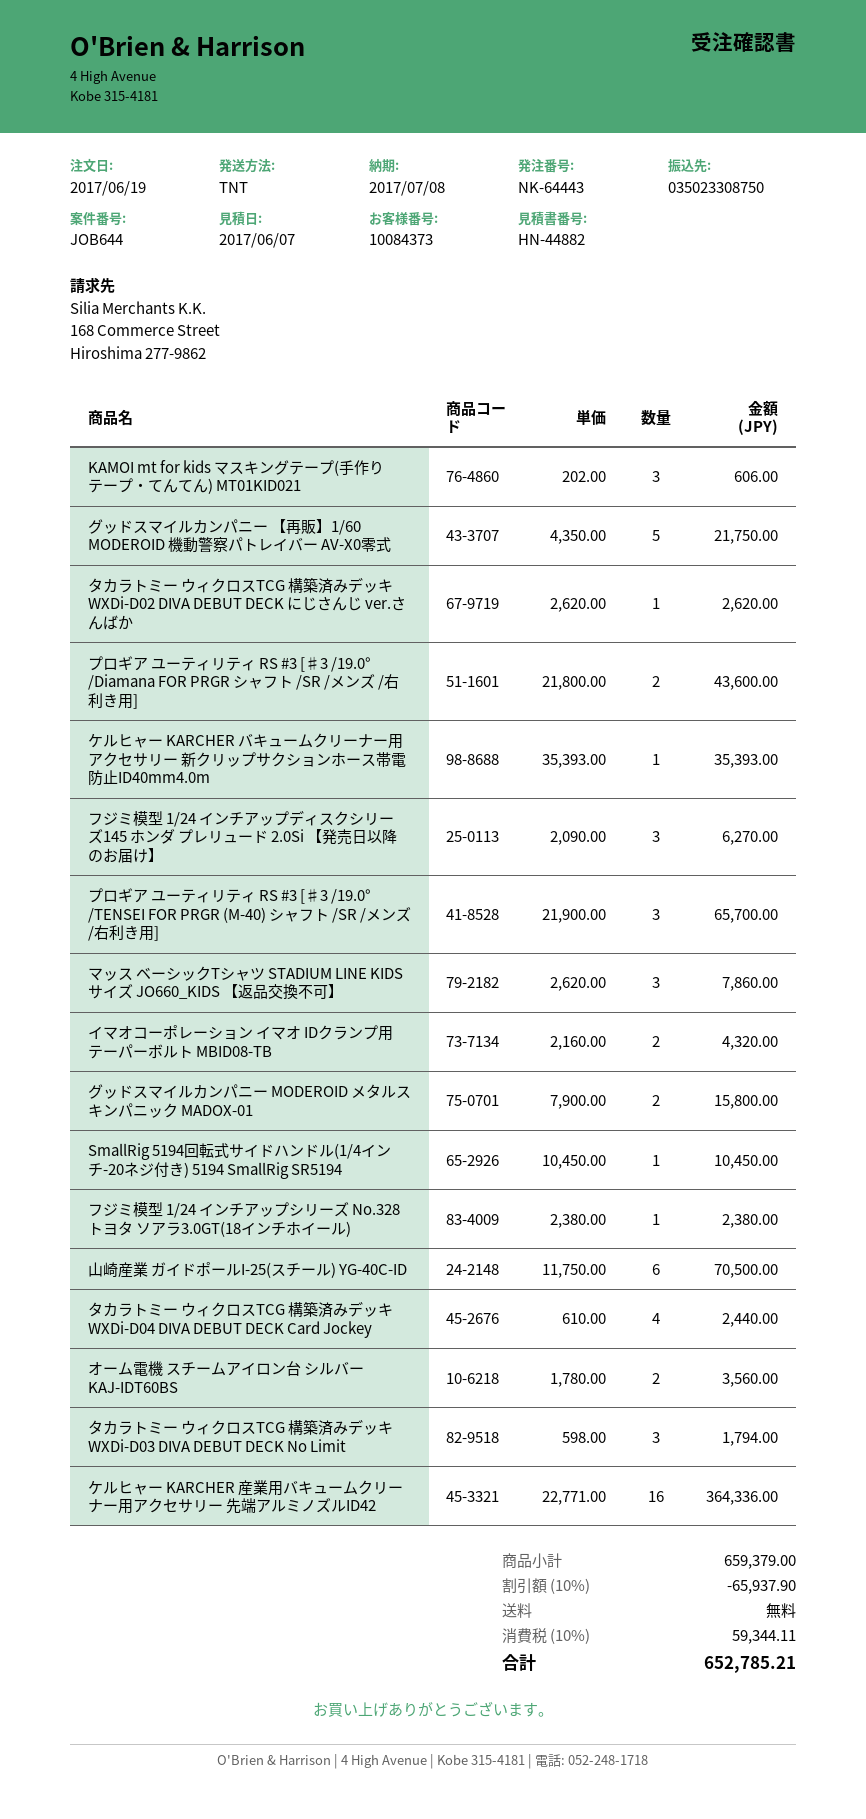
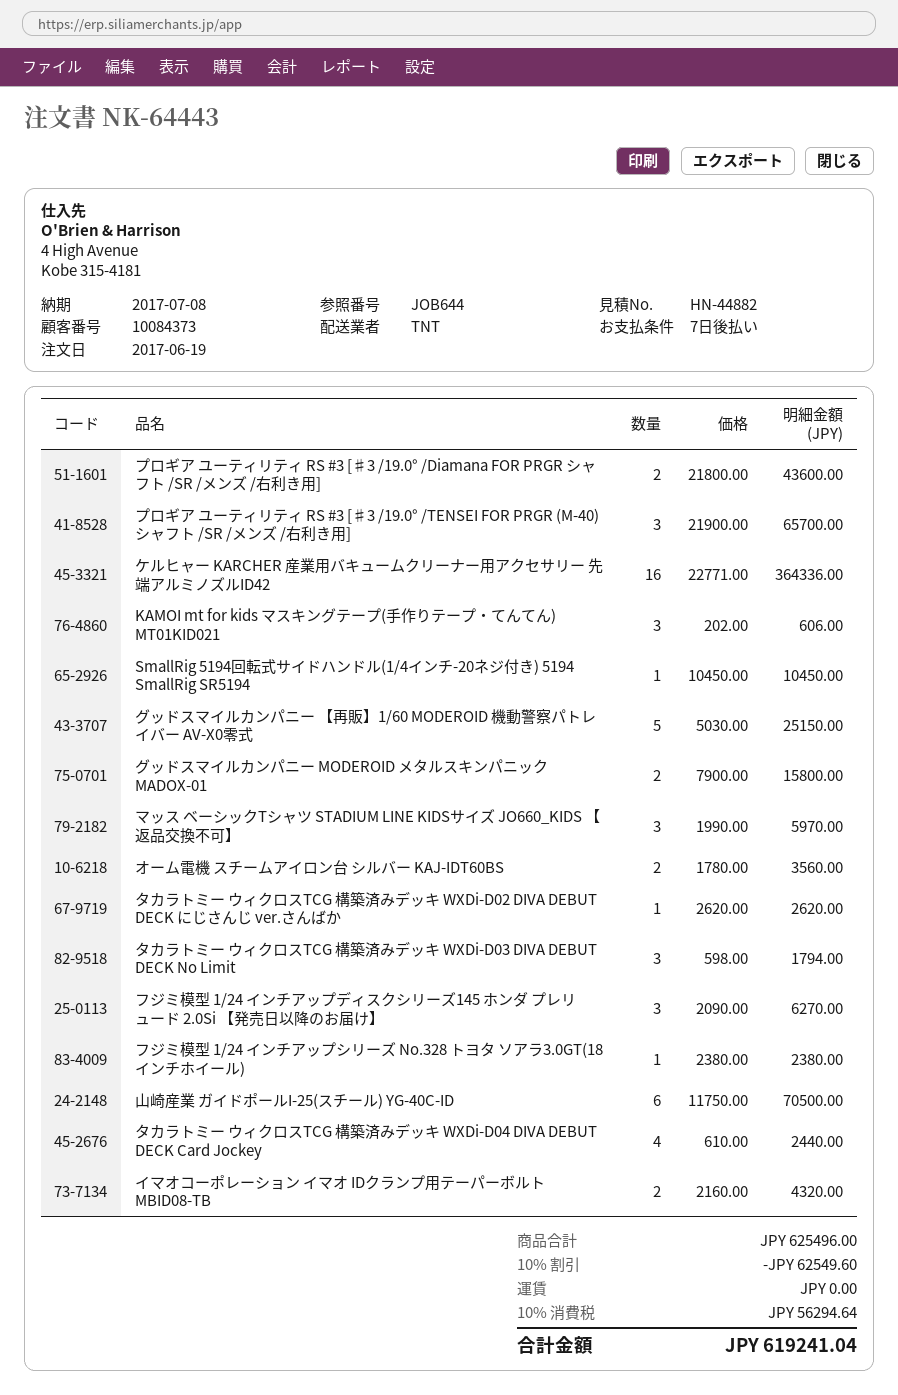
グッドスマイルカンパニー 【再販】1/60 MODEROID 機動警察パトレイバー AV-X0零式: 5 x 4350.00 = 21750.00 -> 5 x 5030.00 = 25150.00
ケルヒャー KARCHER バキュームクリーナー用アクセサリー 新クリップサクションホース帯電防止ID40mm4.0m: 1 x 35393.00 = 35393.00 -> none
マッス ベーシックTシャツ STADIUM LINE KIDSサイズ JO660_KIDS 【返品交換不可】: 3 x 2620.00 = 7860.00 -> 3 x 1990.00 = 5970.00
subtotal: 659379.00 -> 625496.00
discount: 10% = 65937.90 -> 10% = 62549.60
tax: 10% = 59344.11 -> 10% = 56294.64
total: 652785.21 -> 619241.04

